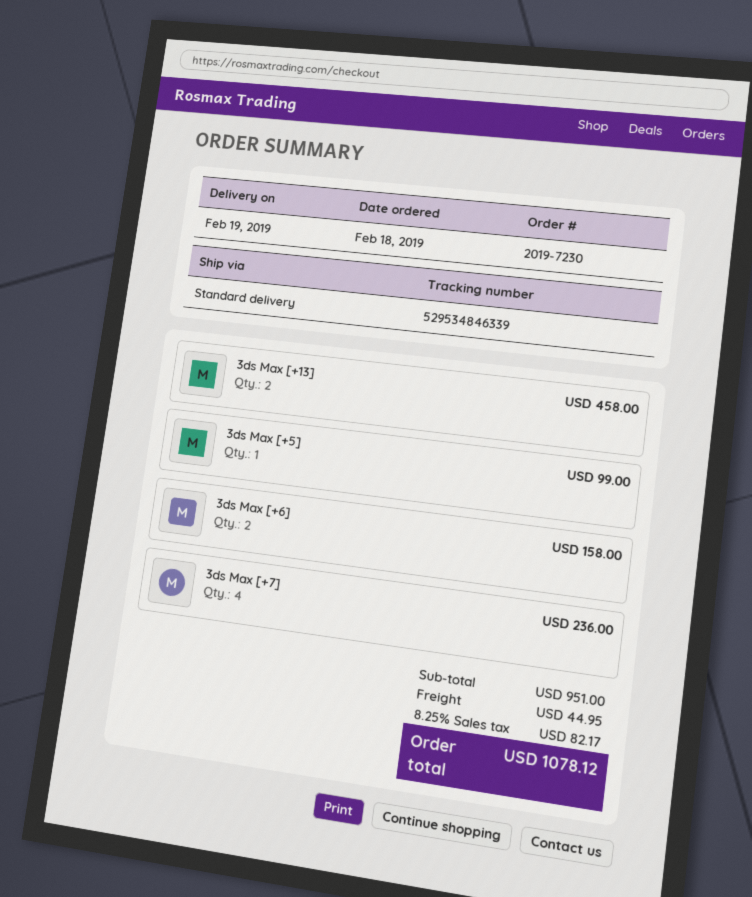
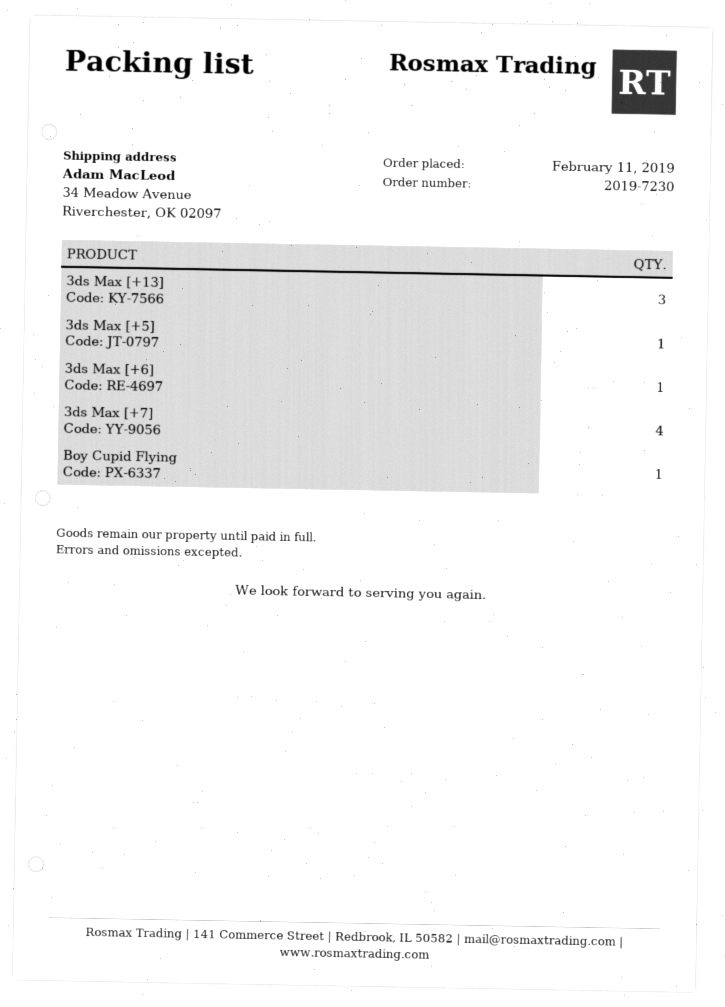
order date: 2019-02-18 -> 2019-02-11
3ds Max [+13]: 2 -> 3
3ds Max [+6]: 2 -> 1
Boy Cupid Flying: none -> 1

